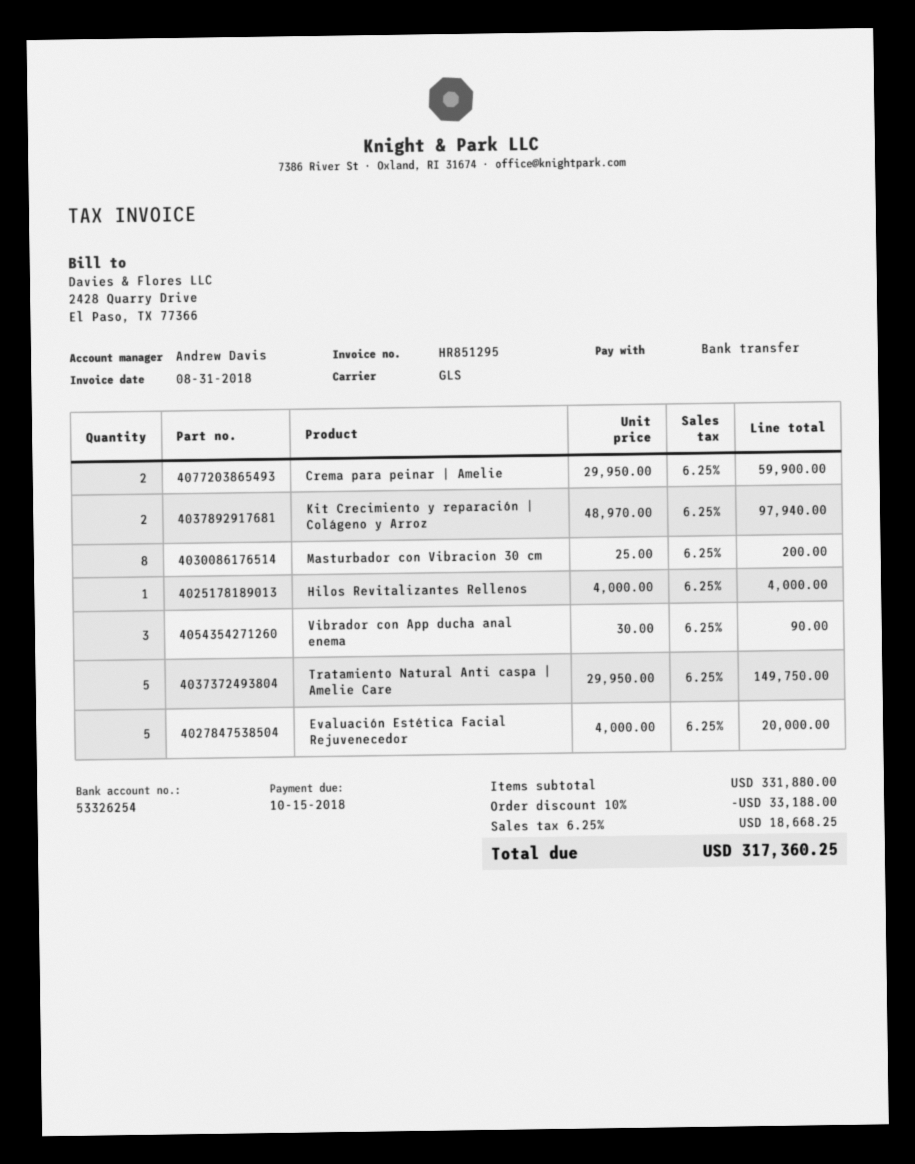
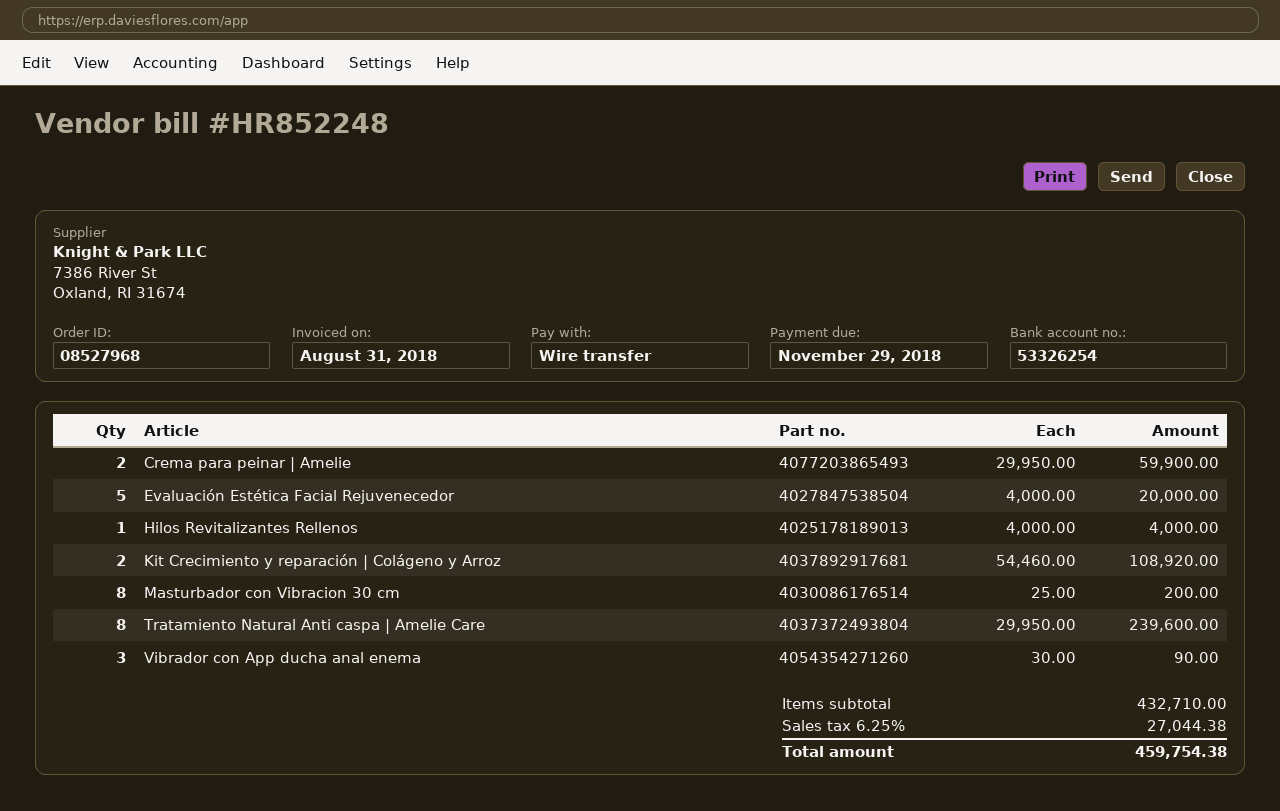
invoice number: HR851295 -> HR852248
due date: 2018-10-15 -> 2018-11-29
Kit Crecimiento y reparación | Colágeno y Arroz: 2 x 48970.00 = 97940.00 -> 2 x 54460.00 = 108920.00
Tratamiento Natural Anti caspa | Amelie Care: 5 x 29950.00 = 149750.00 -> 8 x 29950.00 = 239600.00
subtotal: 331880.00 -> 432710.00
discount: 10% = 33188.00 -> none
tax: 6.25% = 18668.25 -> 6.25% = 27044.38
total: 317360.25 -> 459754.38

